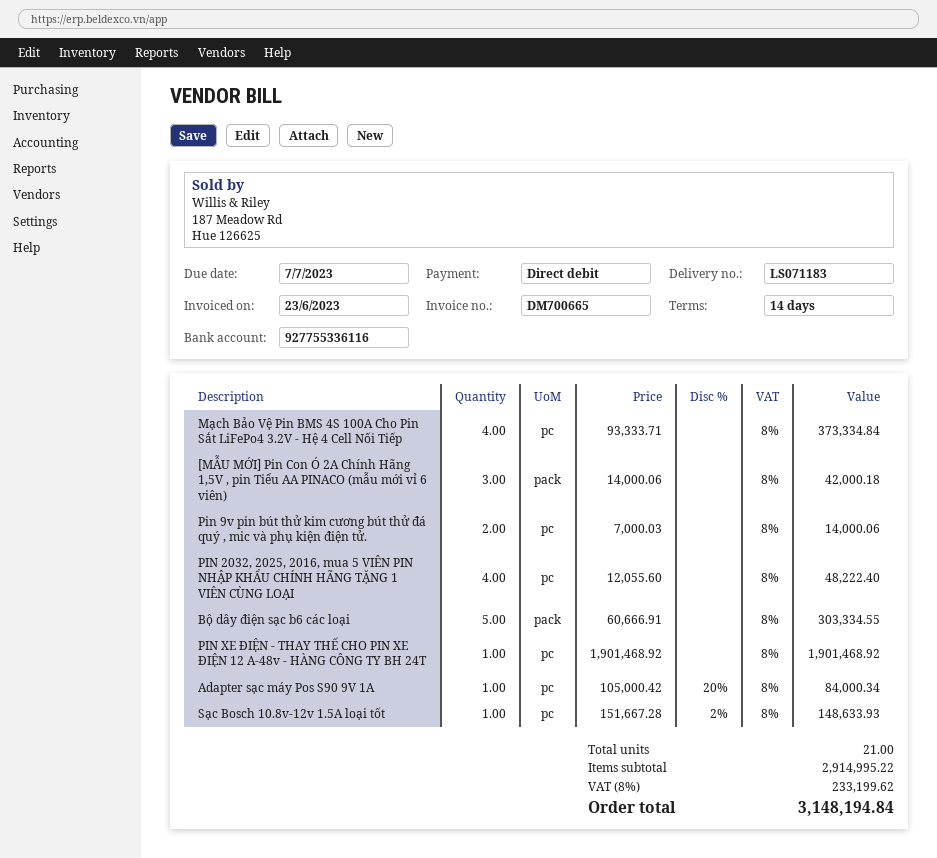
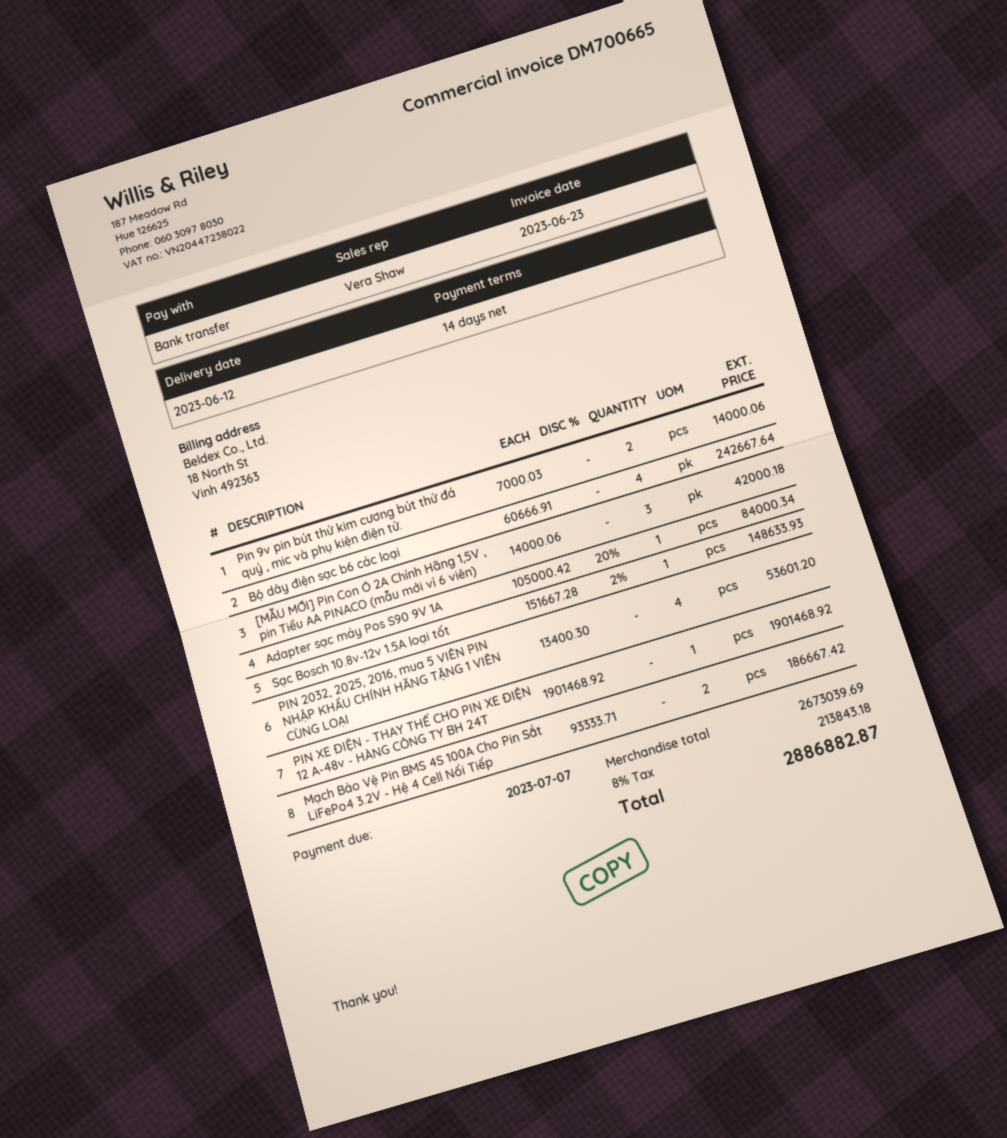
payment method: direct debit -> bank transfer
Mạch Bảo Vệ Pin BMS 4S 100A Cho Pin Sắt LiFePo4 3.2V - Hệ 4 Cell Nối Tiếp: 4 x 93333.71 = 373334.84 -> 2 x 93333.71 = 186667.42
PIN 2032, 2025, 2016, mua 5 VIÊN PIN NHẬP KHẨU CHÍNH HÃNG TẶNG 1 VIÊN CÙNG LOẠI: 4 x 12055.60 = 48222.40 -> 4 x 13400.30 = 53601.20
Bộ dây điện sạc b6 các loại: 5 x 60666.91 = 303334.55 -> 4 x 60666.91 = 242667.64
subtotal: 2914995.22 -> 2673039.69
tax: 8% = 233199.62 -> 8% = 213843.18
total: 3148194.84 -> 2886882.87

